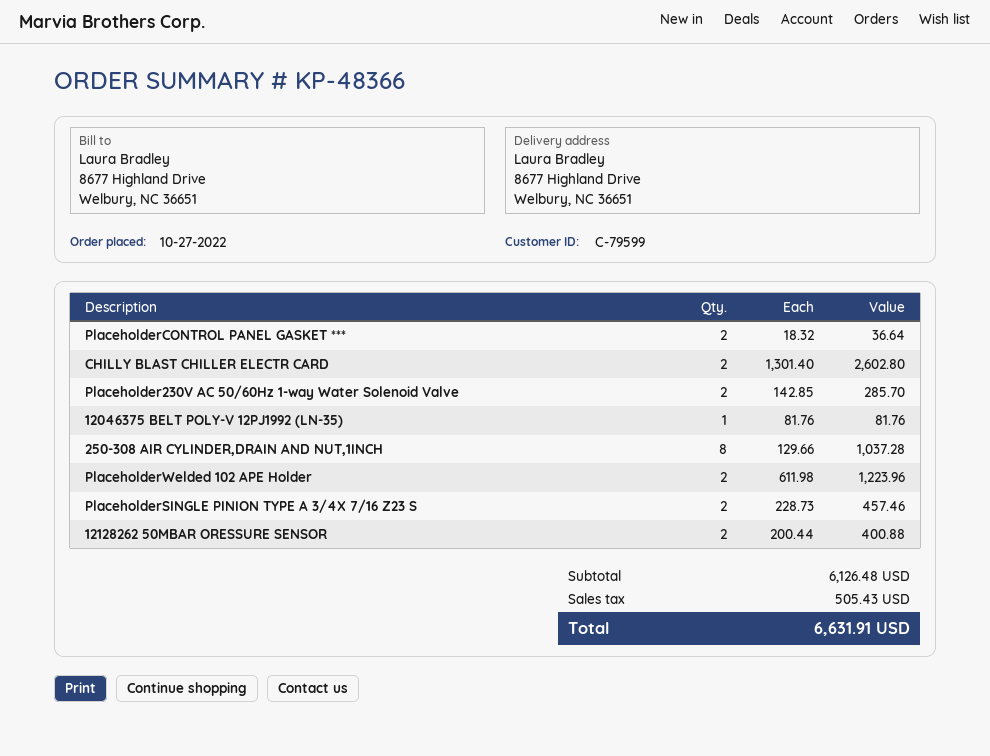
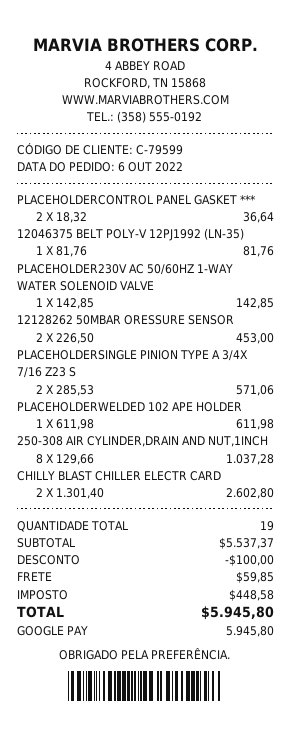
order date: 2022-10-27 -> 2022-10-06
Placeholder230V AC 50/60Hz 1-way Water Solenoid Valve: 2 x 142.85 = 285.70 -> 1 x 142.85 = 142.85
PlaceholderWelded 102 APE Holder: 2 x 611.98 = 1223.96 -> 1 x 611.98 = 611.98
PlaceholderSINGLE PINION TYPE A 3/4X 7/16 Z23 S: 2 x 228.73 = 457.46 -> 2 x 285.53 = 571.06
12128262 50MBAR ORESSURE SENSOR: 2 x 200.44 = 400.88 -> 2 x 226.50 = 453.00
subtotal: 6126.48 -> 5537.37
discount: none -> 100.00
shipping: none -> 59.85
tax: 505.43 -> 448.58
total: 6631.91 -> 5945.80

